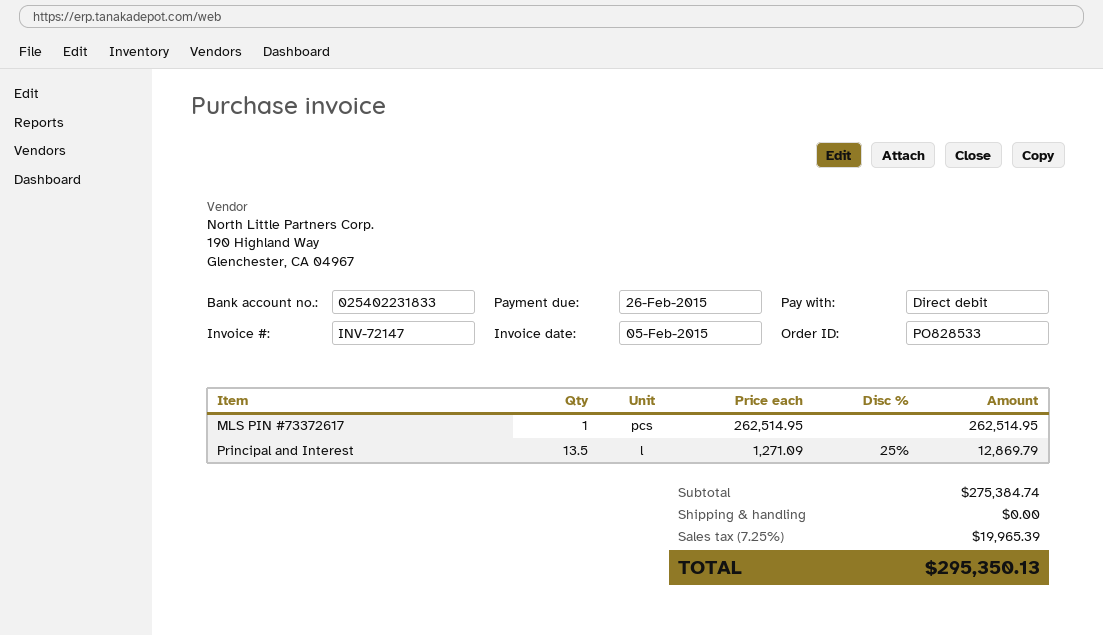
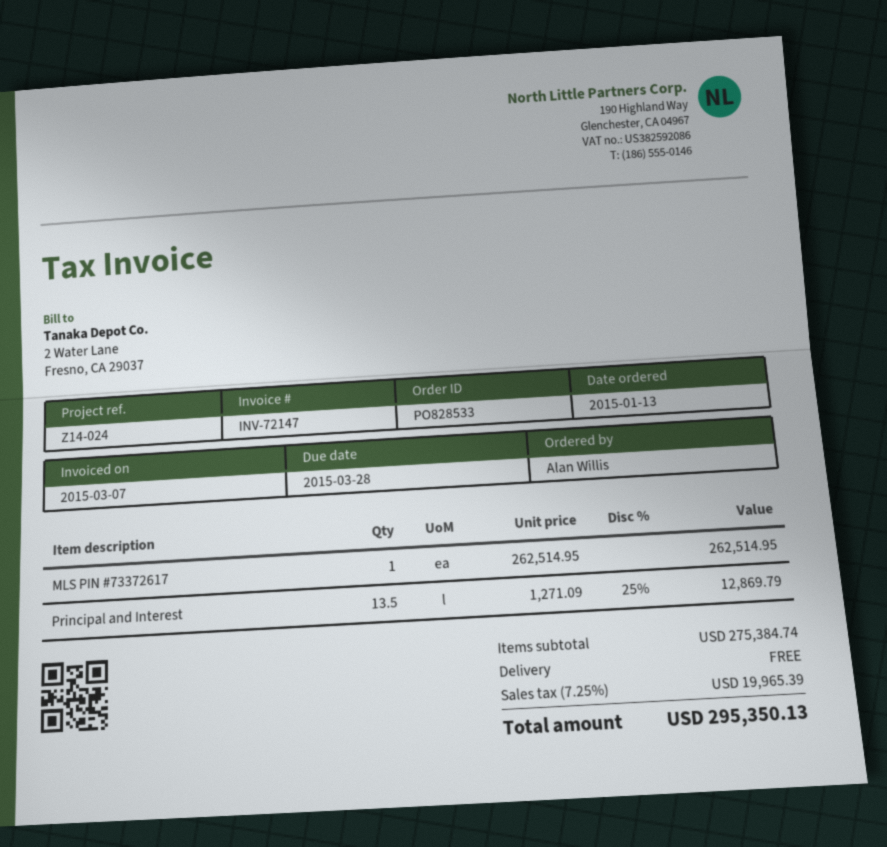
invoice date: 2015-02-05 -> 2015-03-07
due date: 2015-02-26 -> 2015-03-28

